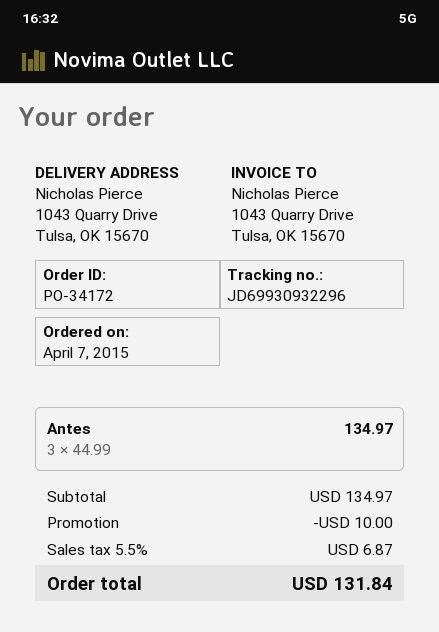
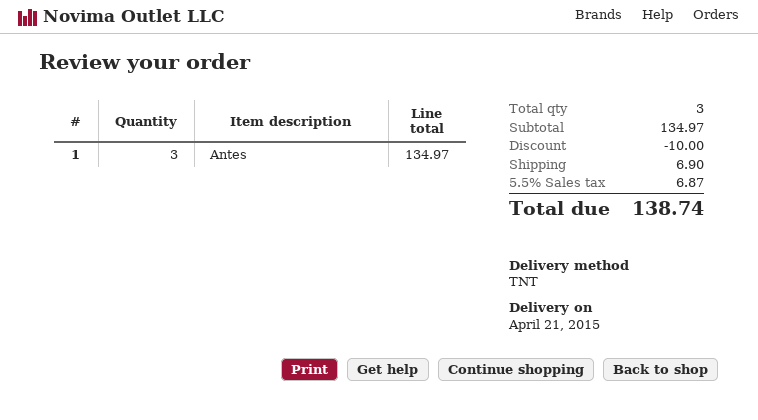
shipping: none -> 6.90
total: 131.84 -> 138.74

